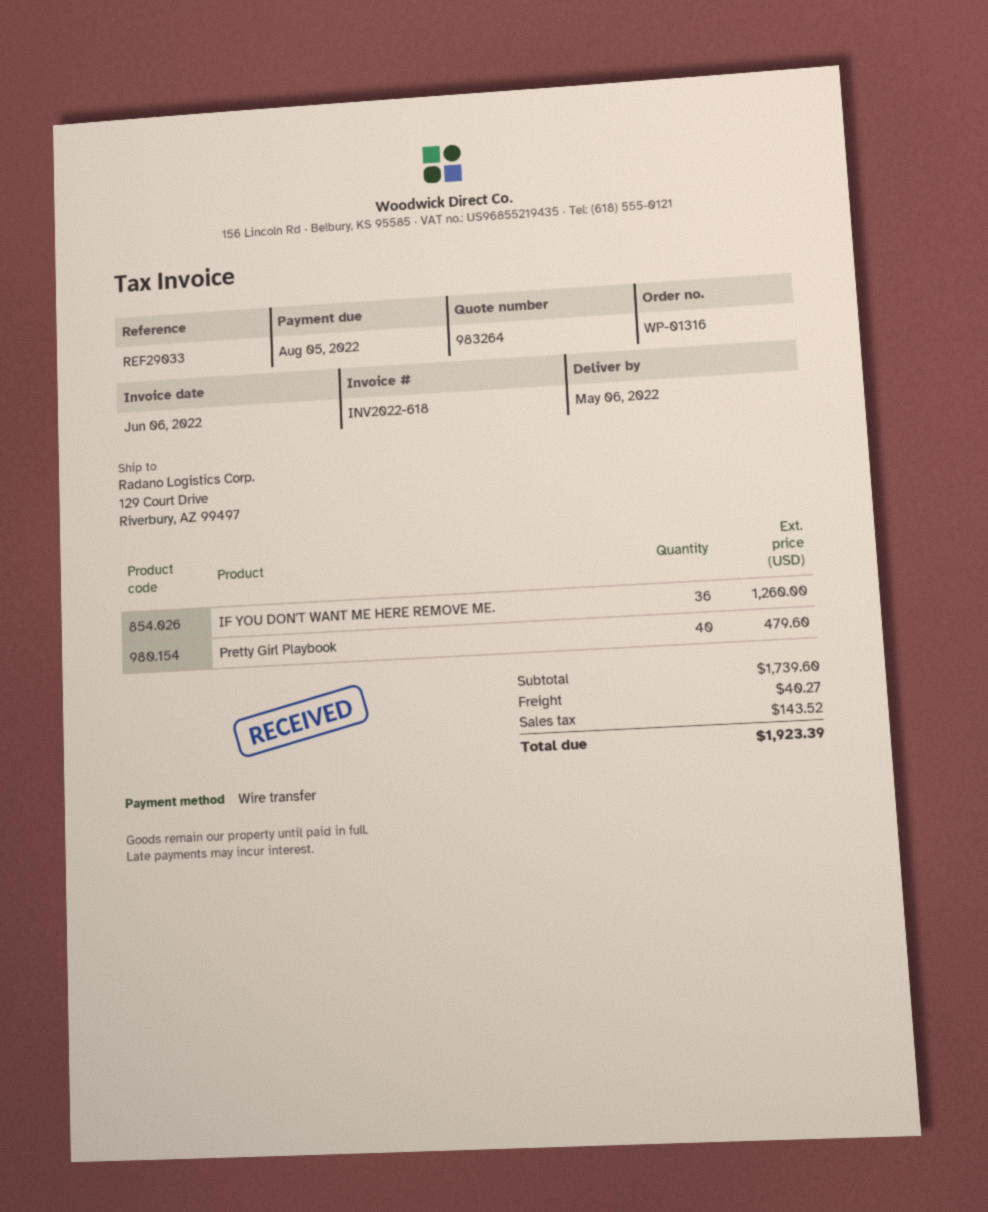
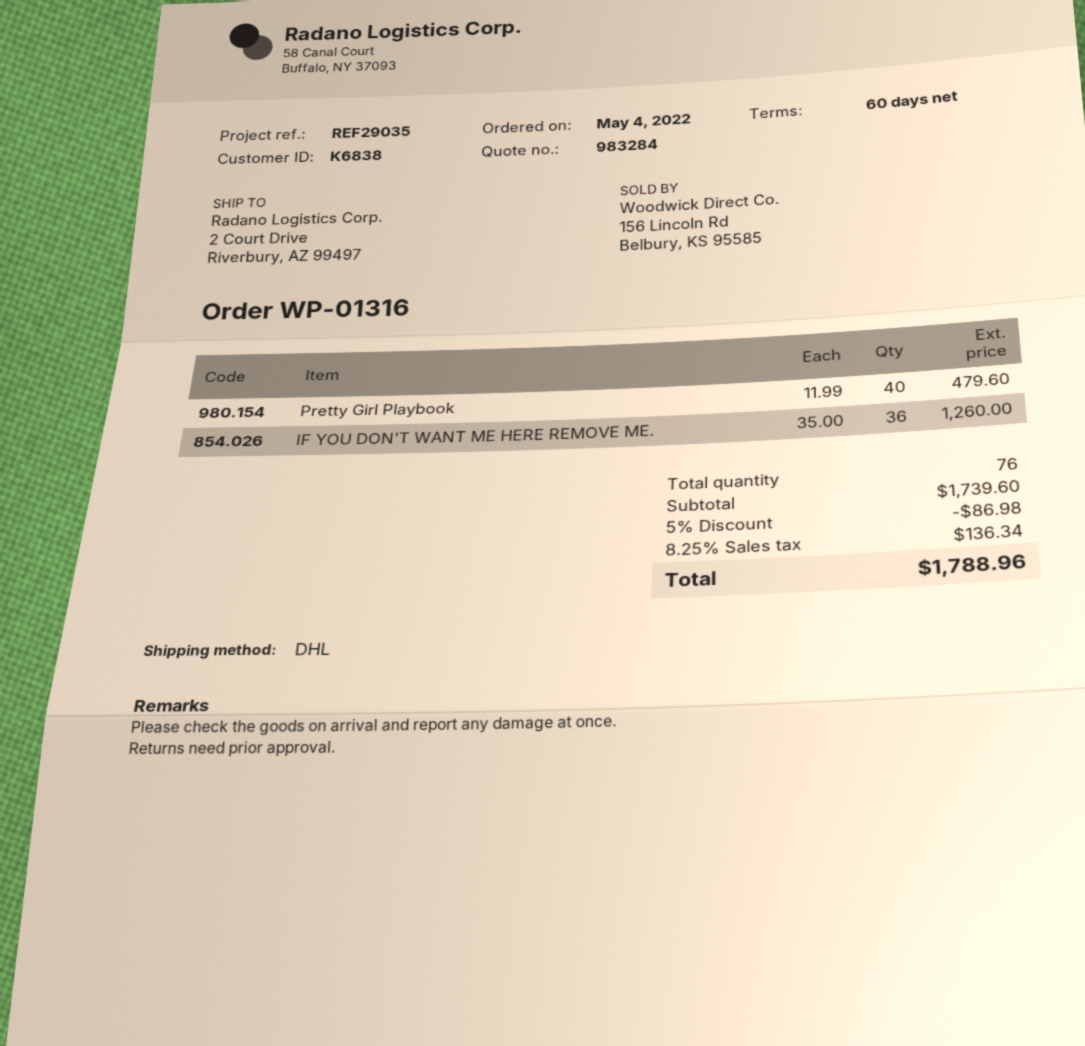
quote number: 983264 -> 983284
reference: REF29033 -> REF29035
ship to: 129 Court Drive, Riverbury, AZ 99497 -> 2 Court Drive, Riverbury, AZ 99497
discount: none -> 5% = 86.98
shipping: 40.27 -> none
tax: 143.52 -> 136.34
total: 1923.39 -> 1788.96

